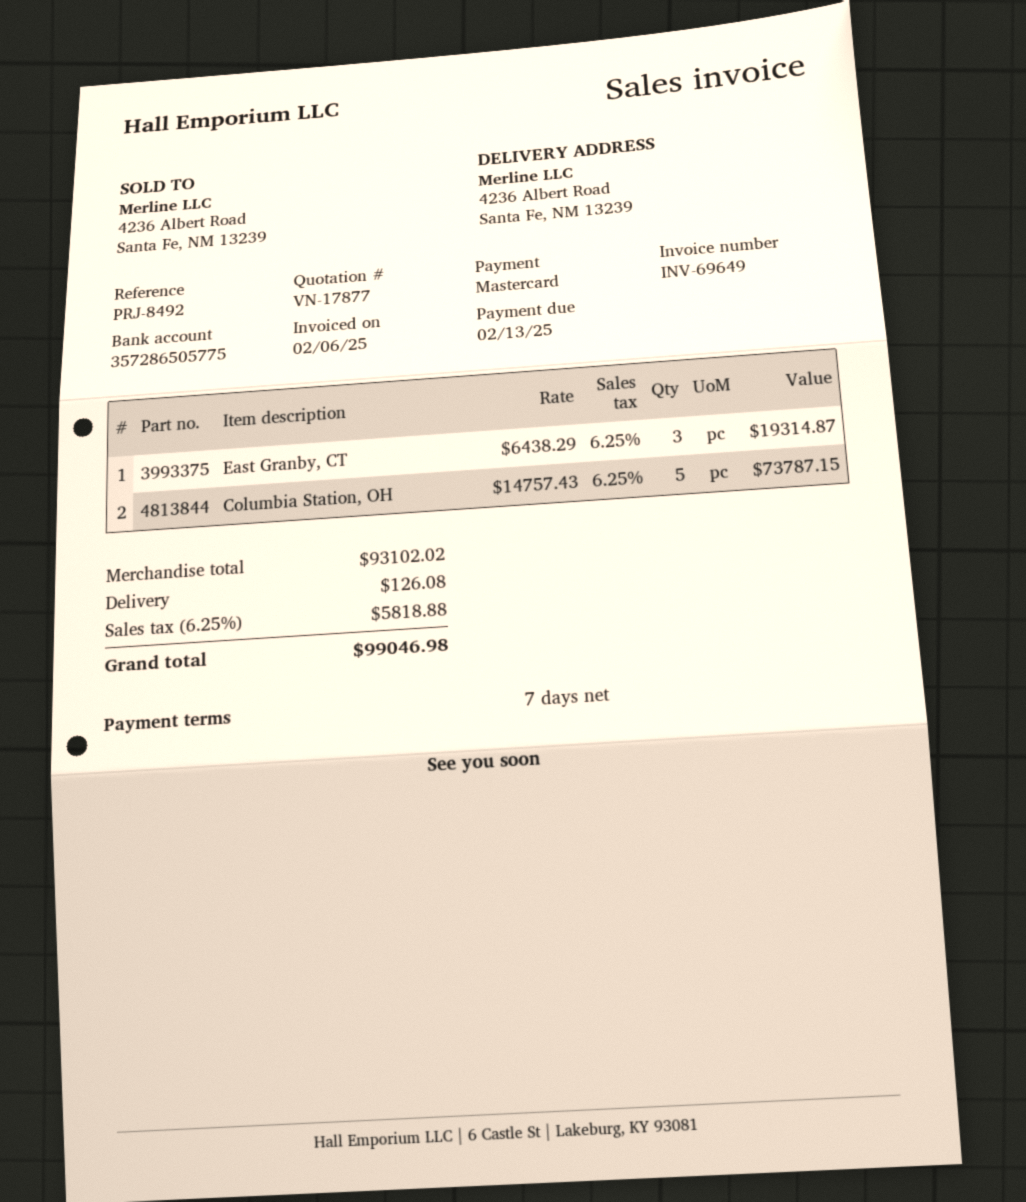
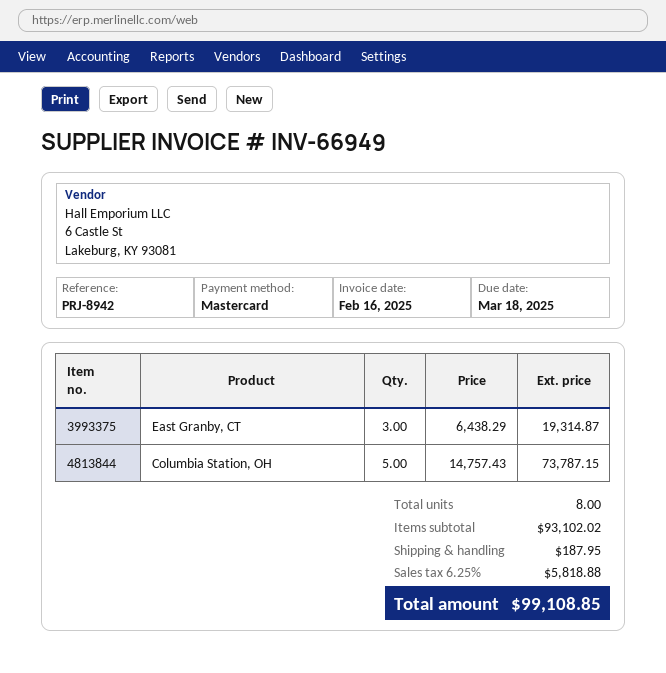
invoice number: INV-69649 -> INV-66949
invoice date: 2025-02-06 -> 2025-02-16
due date: 2025-02-13 -> 2025-03-18
reference: PRJ-8492 -> PRJ-8942
shipping: 126.08 -> 187.95
total: 99046.98 -> 99108.85

